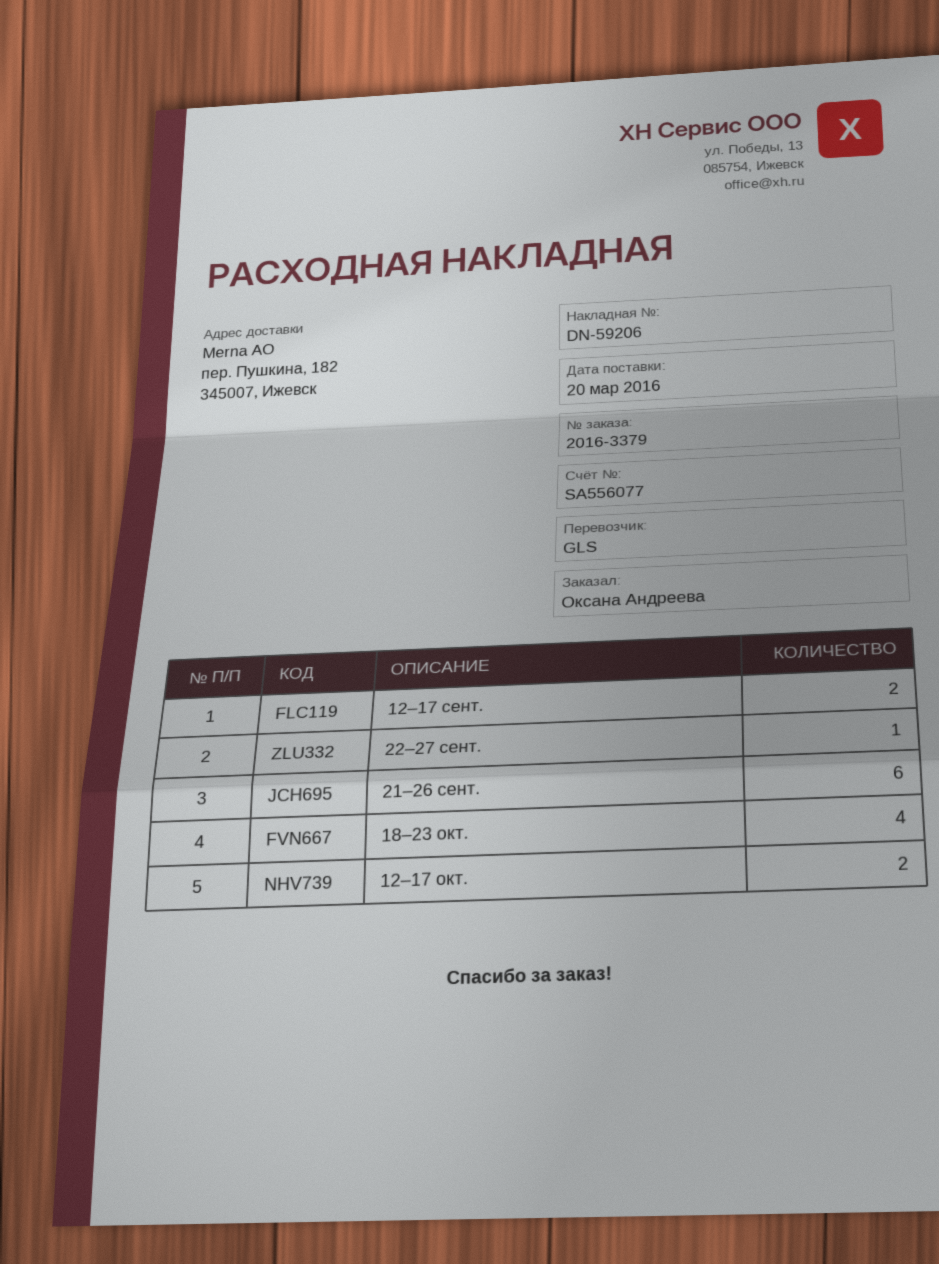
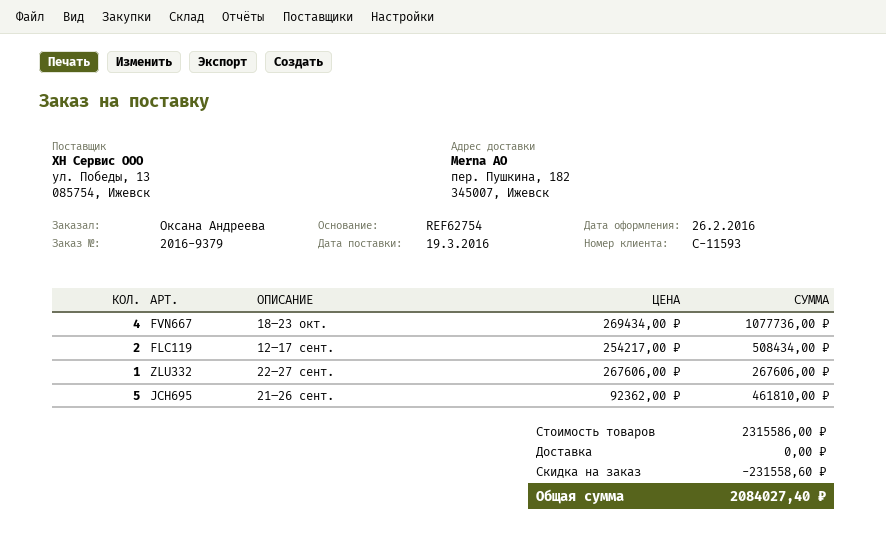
order number: 2016-3379 -> 2016-9379
delivery date: 2016-03-20 -> 2016-03-19
21–26 сент.: 6 -> 5
12–17 окт.: 2 -> none

